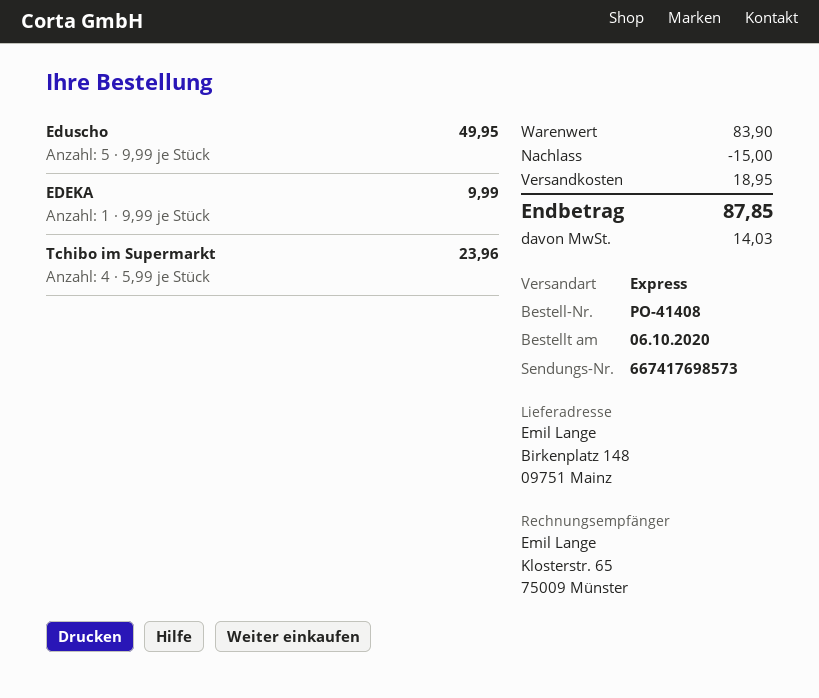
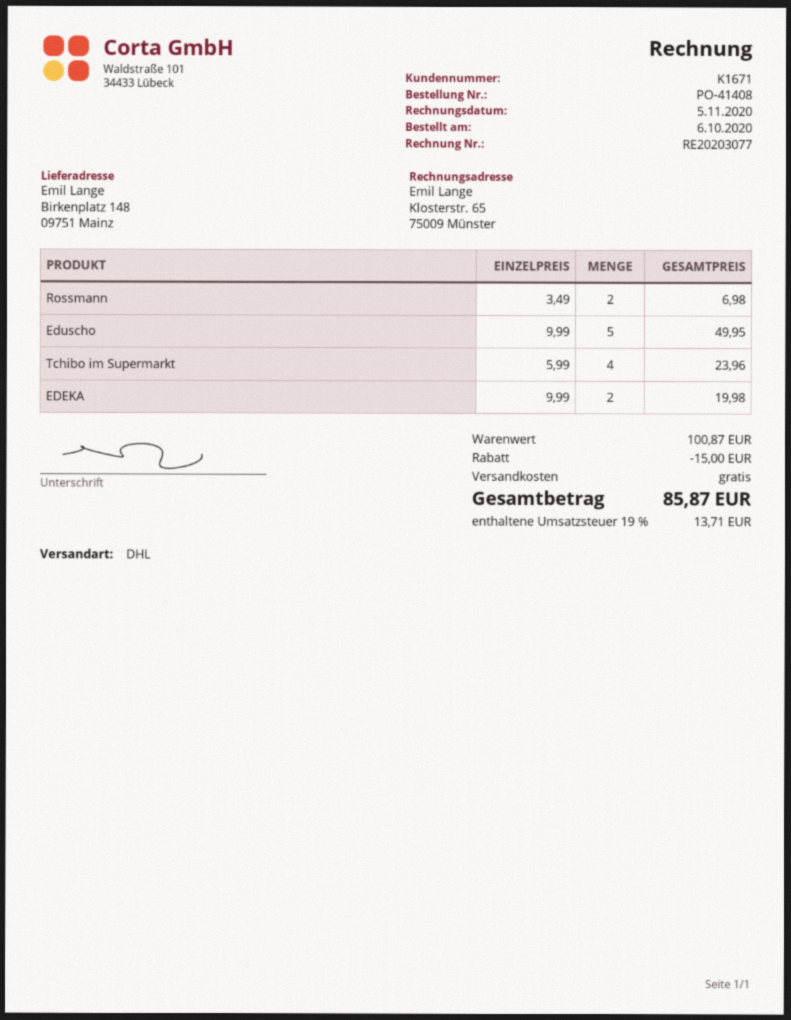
shipping method: express -> DHL
EDEKA: 1 x 9.99 = 9.99 -> 2 x 9.99 = 19.98
Rossmann: none -> 2 x 3.49 = 6.98
subtotal: 83.90 -> 100.87
shipping: 18.95 -> 0.00
tax: 14.03 -> 13.71
total: 87.85 -> 85.87

